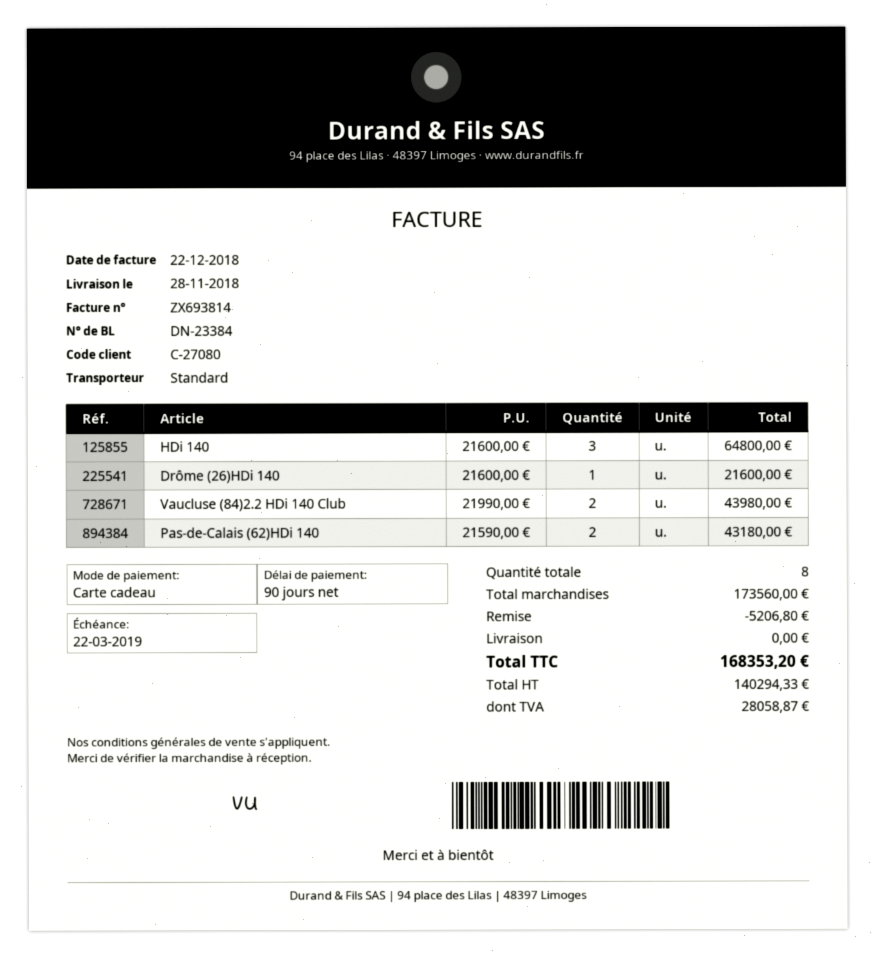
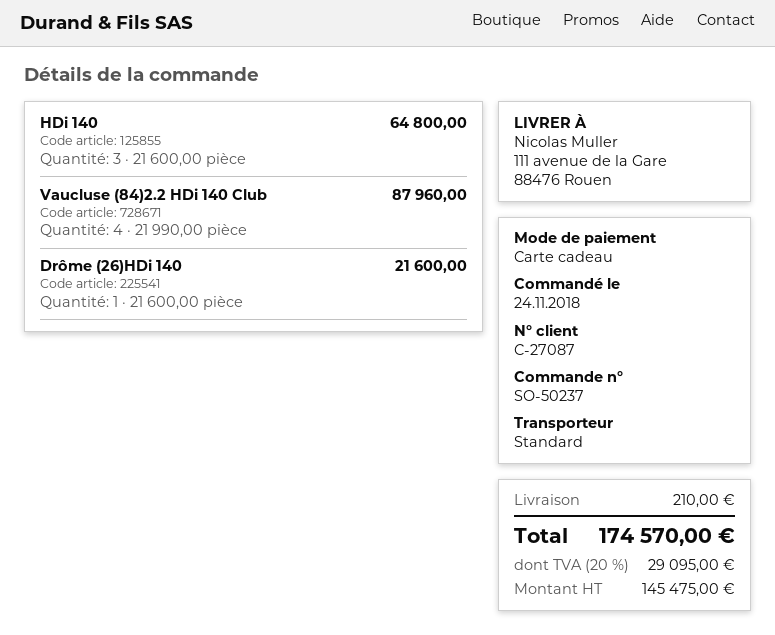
customer number: C-27080 -> C-27087
Vaucluse (84)2.2 HDi 140 Club: 2 x 21990.00 = 43980.00 -> 4 x 21990.00 = 87960.00
Pas-de-Calais (62)HDi 140: 2 x 21590.00 = 43180.00 -> none
discount: 5206.80 -> none
shipping: 0.00 -> 210.00
net: 140294.33 -> 145475.00
tax: 28058.87 -> 29095.00
total: 168353.20 -> 174570.00

